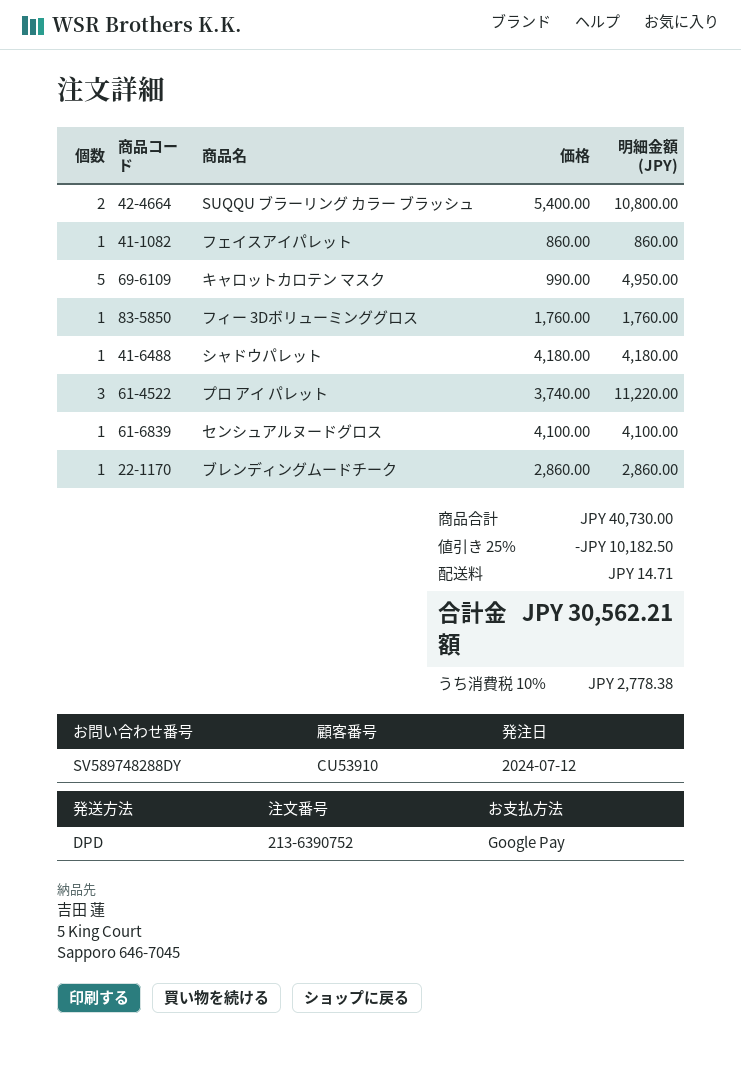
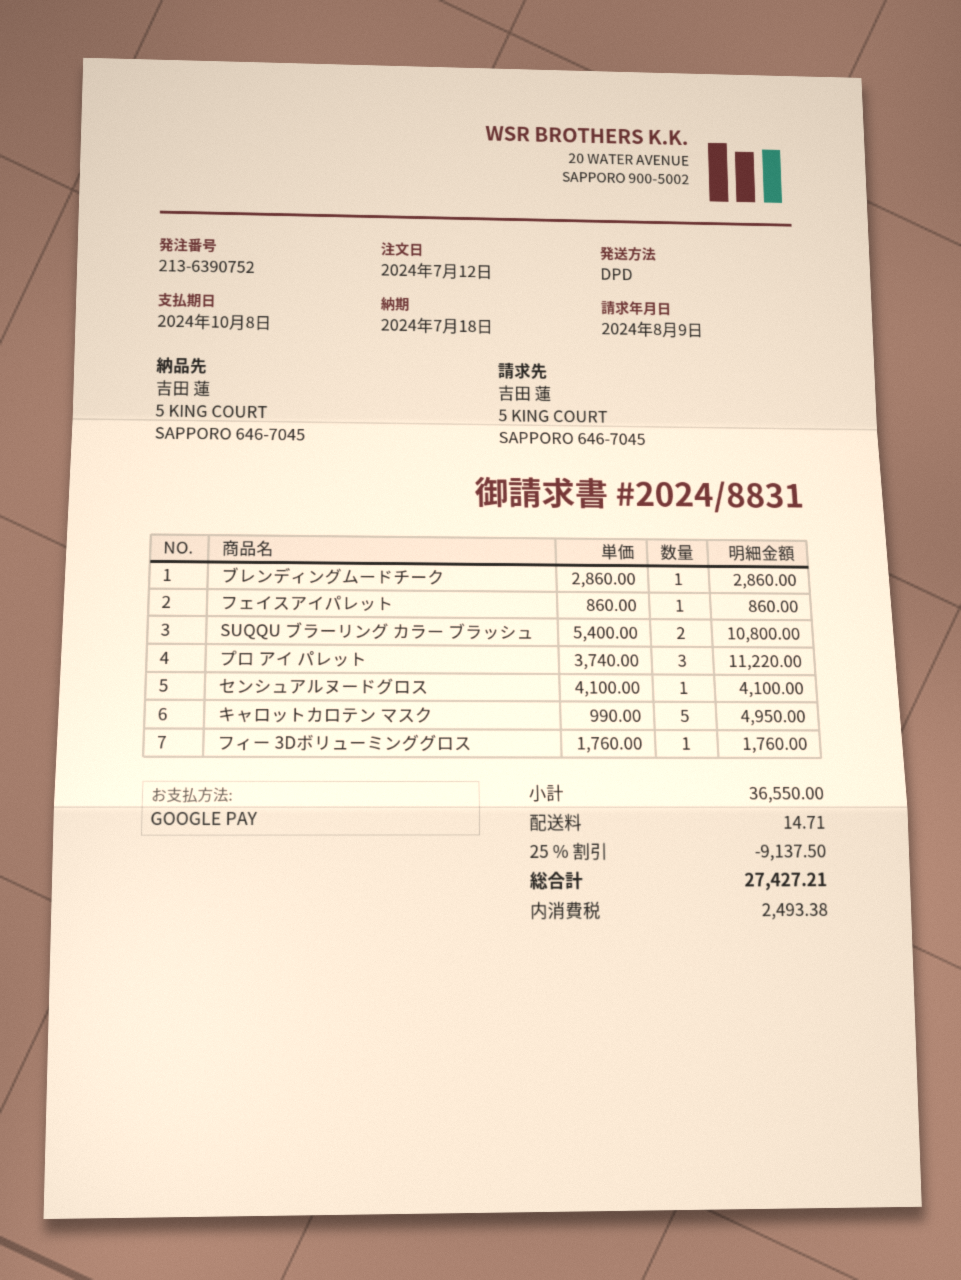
シャドウパレット: 1 x 4180.00 = 4180.00 -> none
subtotal: 40730.00 -> 36550.00
discount: 25% = 10182.50 -> 25% = 9137.50
tax: 2778.38 -> 2493.38
total: 30562.21 -> 27427.21

